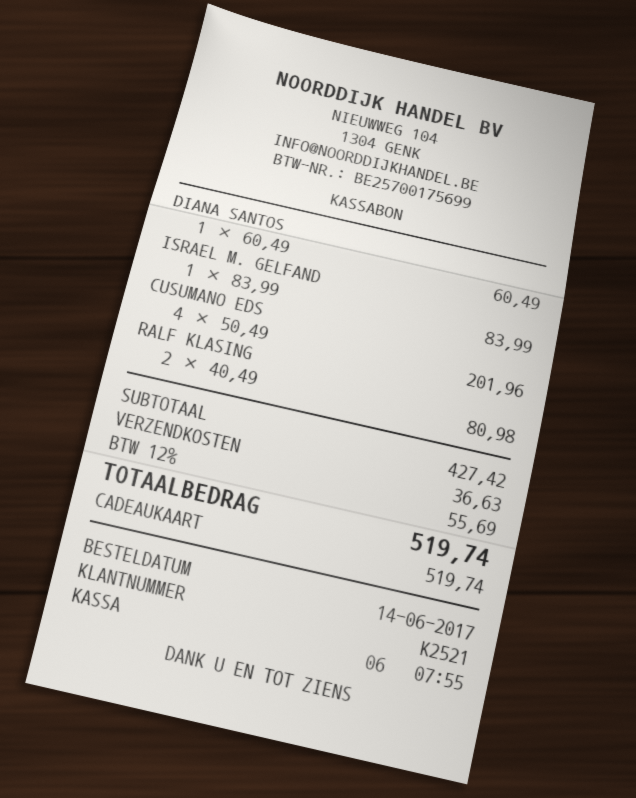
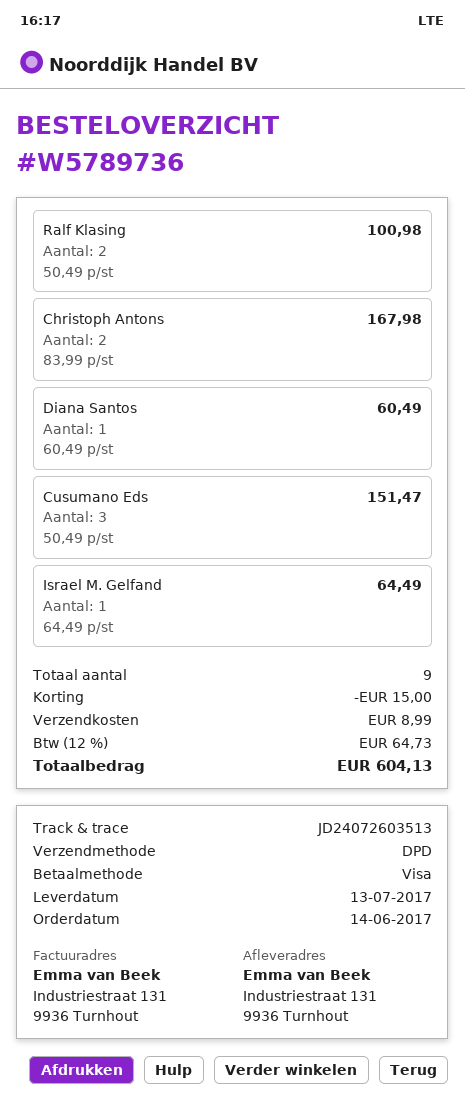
payment method: gift card -> Visa
ISRAEL M. GELFAND: 1 x 83.99 = 83.99 -> 1 x 64.49 = 64.49
CUSUMANO EDS: 4 x 50.49 = 201.96 -> 3 x 50.49 = 151.47
RALF KLASING: 2 x 40.49 = 80.98 -> 2 x 50.49 = 100.98
Christoph Antons: none -> 2 x 83.99 = 167.98
discount: none -> 15.00
shipping: 36.63 -> 8.99
tax: 12% = 55.69 -> 12% = 64.73
total: 519.74 -> 604.13

